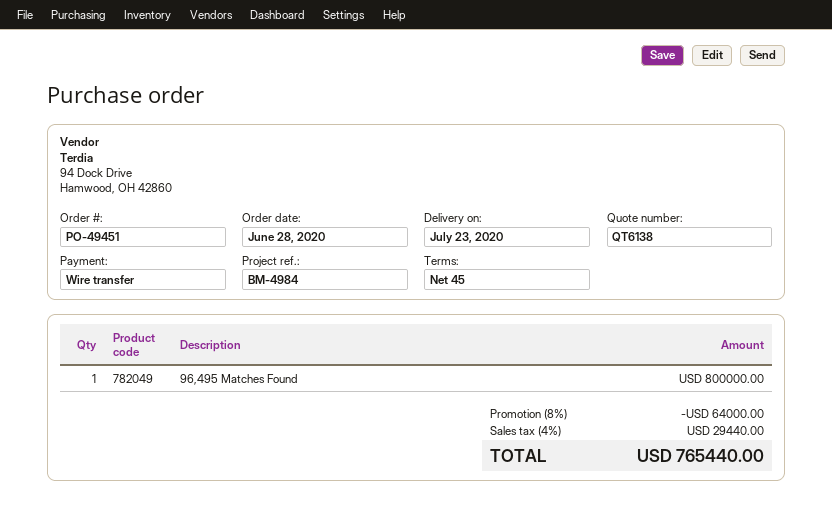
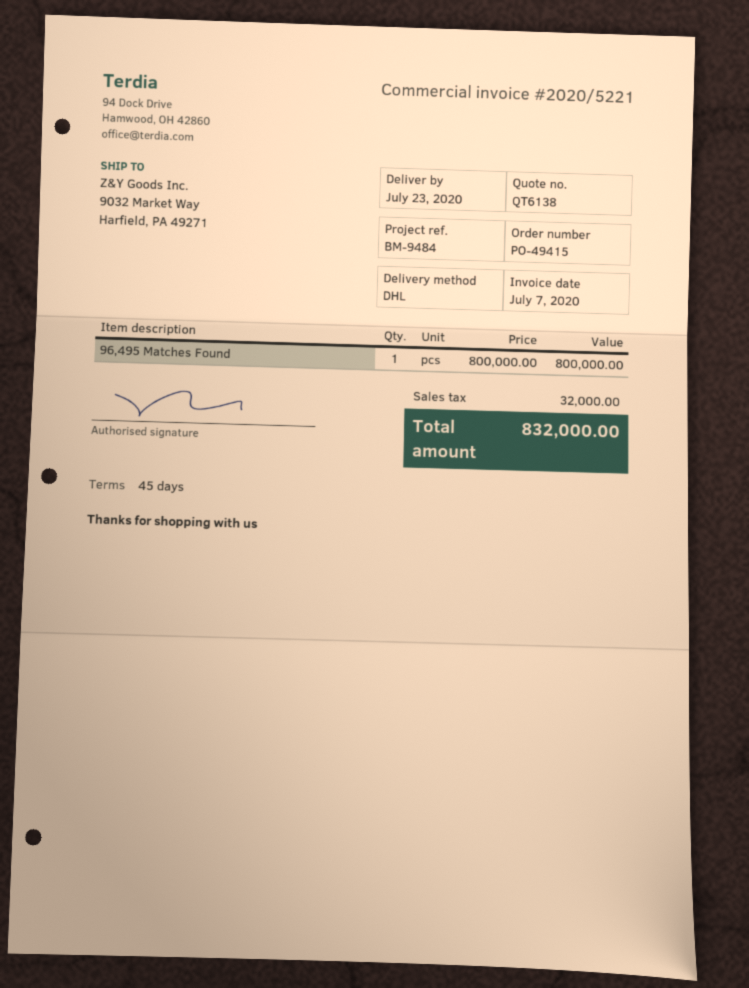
order number: PO-49451 -> PO-49415
reference: BM-4984 -> BM-9484
discount: 8% = 64000.00 -> none
tax: 29440.00 -> 32000.00
total: 765440.00 -> 832000.00

